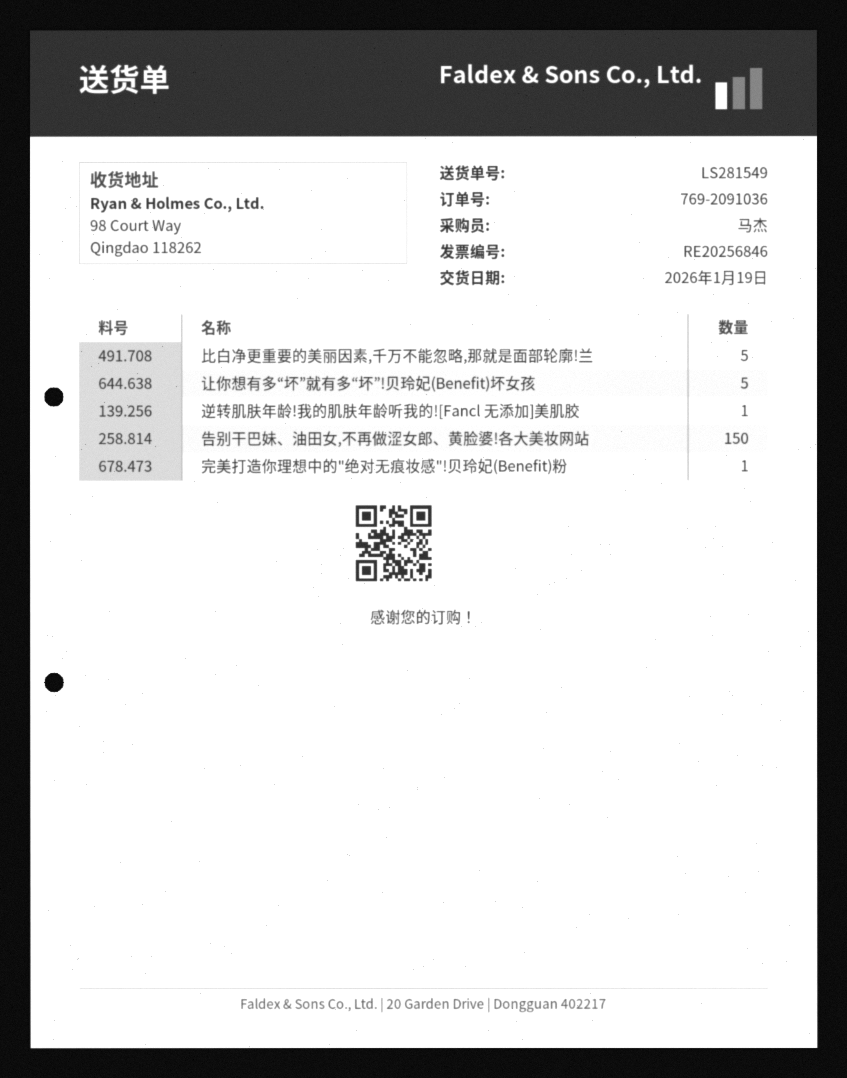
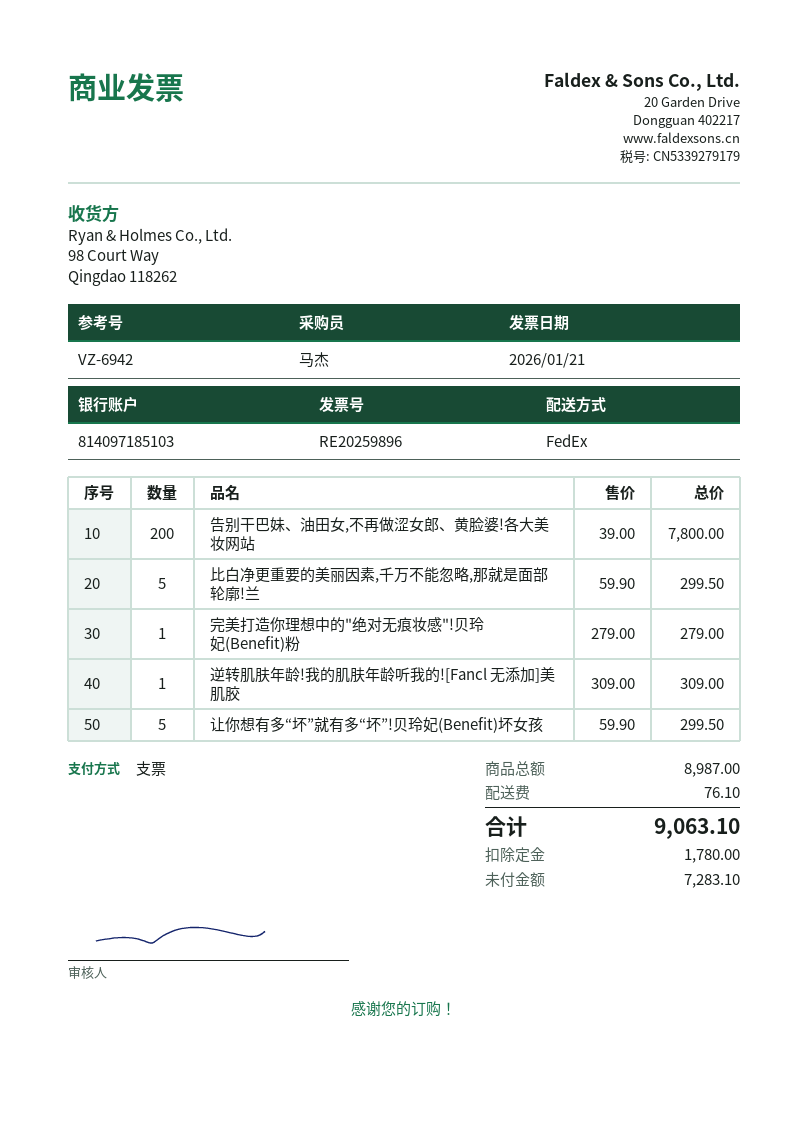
invoice number: RE20256846 -> RE20259896
告别干巴妹、油田女,不再做涩女郎、黄脸婆!各大美妆网站: 150 -> 200

